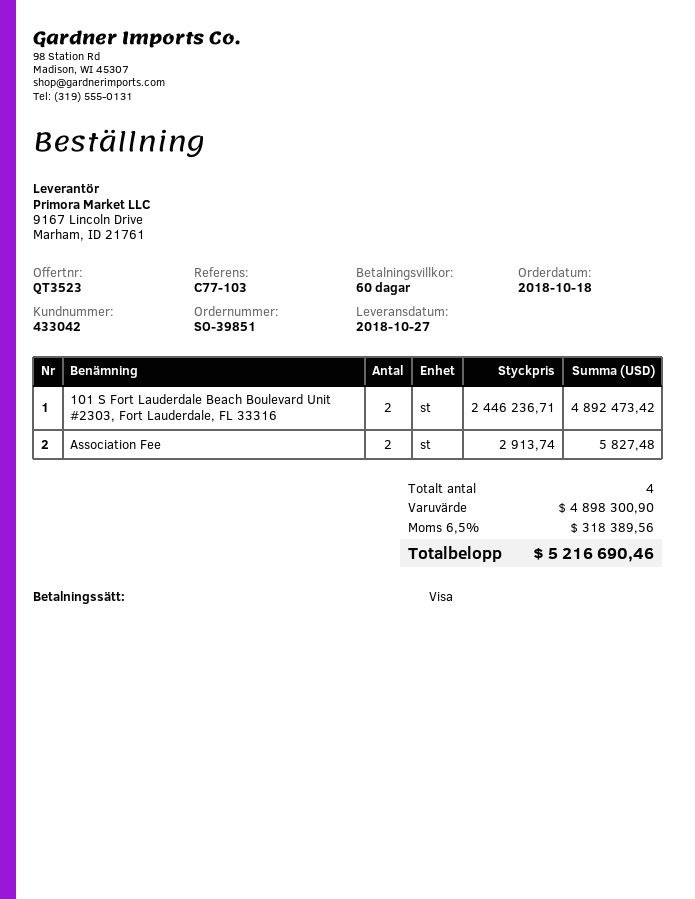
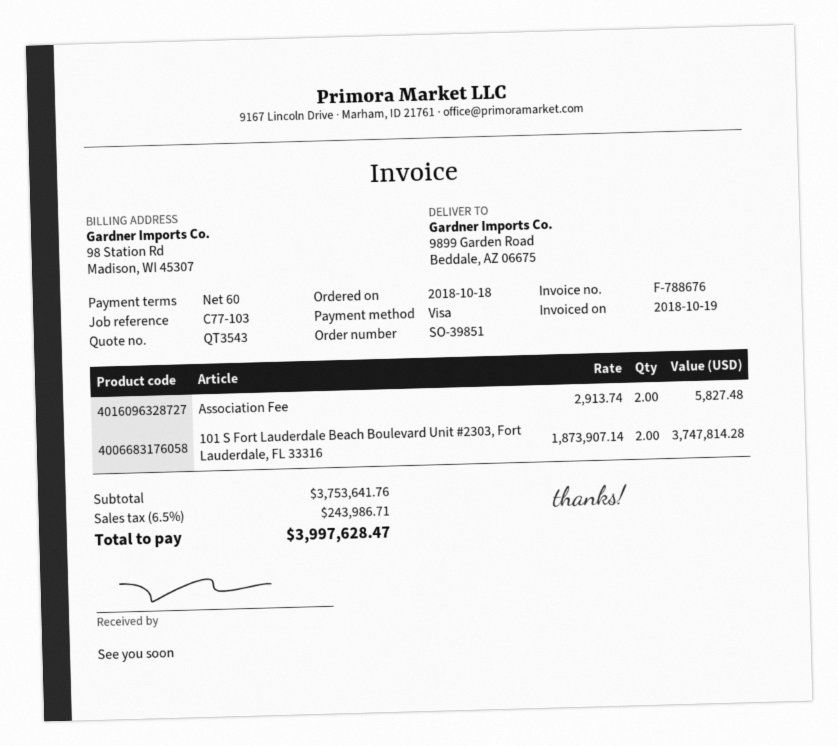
quote number: QT3523 -> QT3543
101 S Fort Lauderdale Beach Boulevard Unit #2303, Fort Lauderdale, FL 33316: 2 x 2446236.71 = 4892473.42 -> 2 x 1873907.14 = 3747814.28
subtotal: 4898300.90 -> 3753641.76
tax: 6.5% = 318389.56 -> 6.5% = 243986.71
total: 5216690.46 -> 3997628.47

